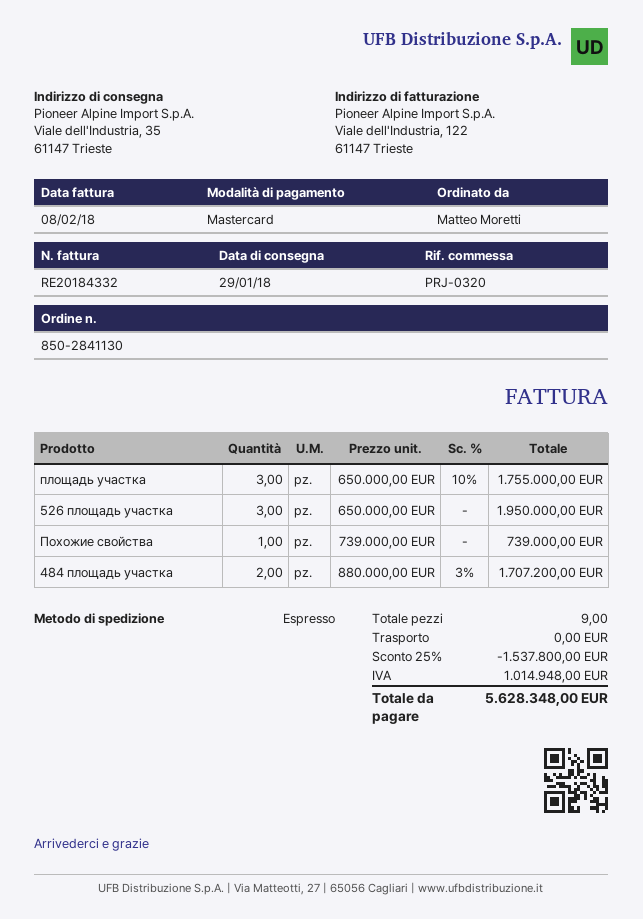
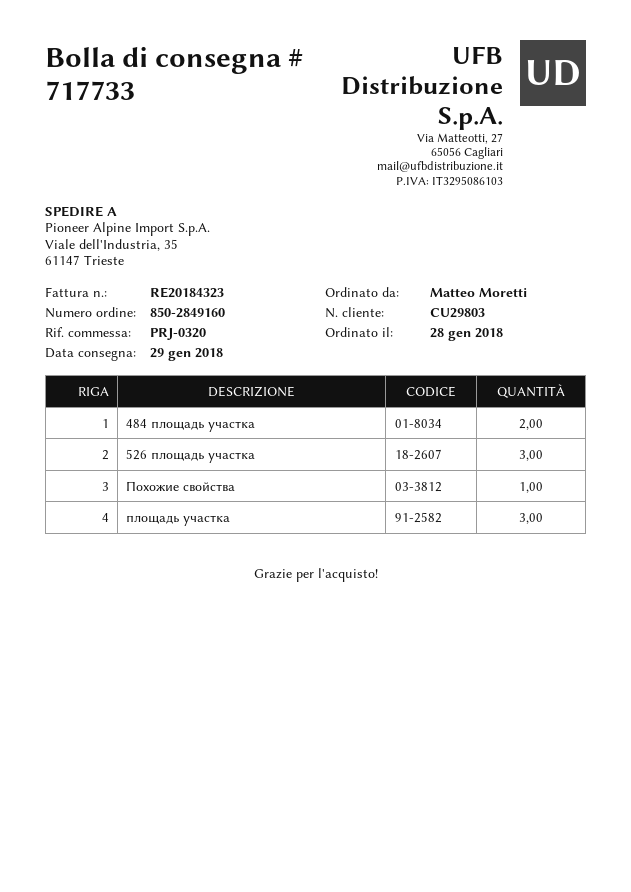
order number: 850-2841130 -> 850-2849160
invoice number: RE20184332 -> RE20184323

